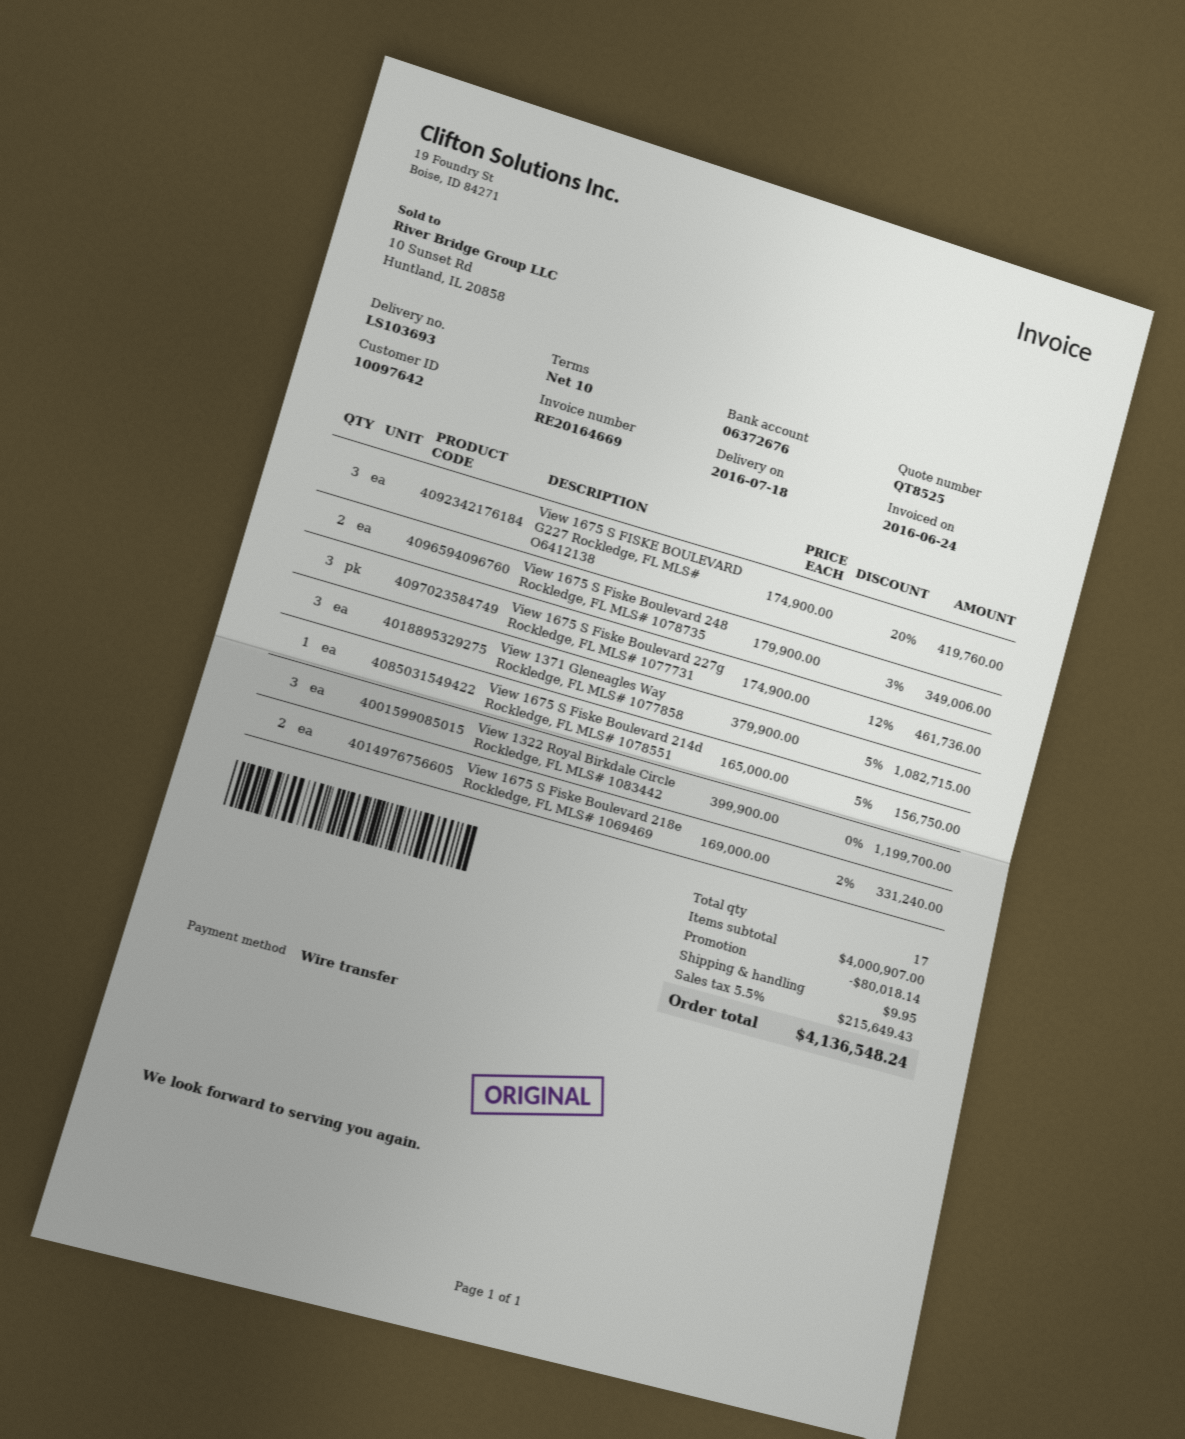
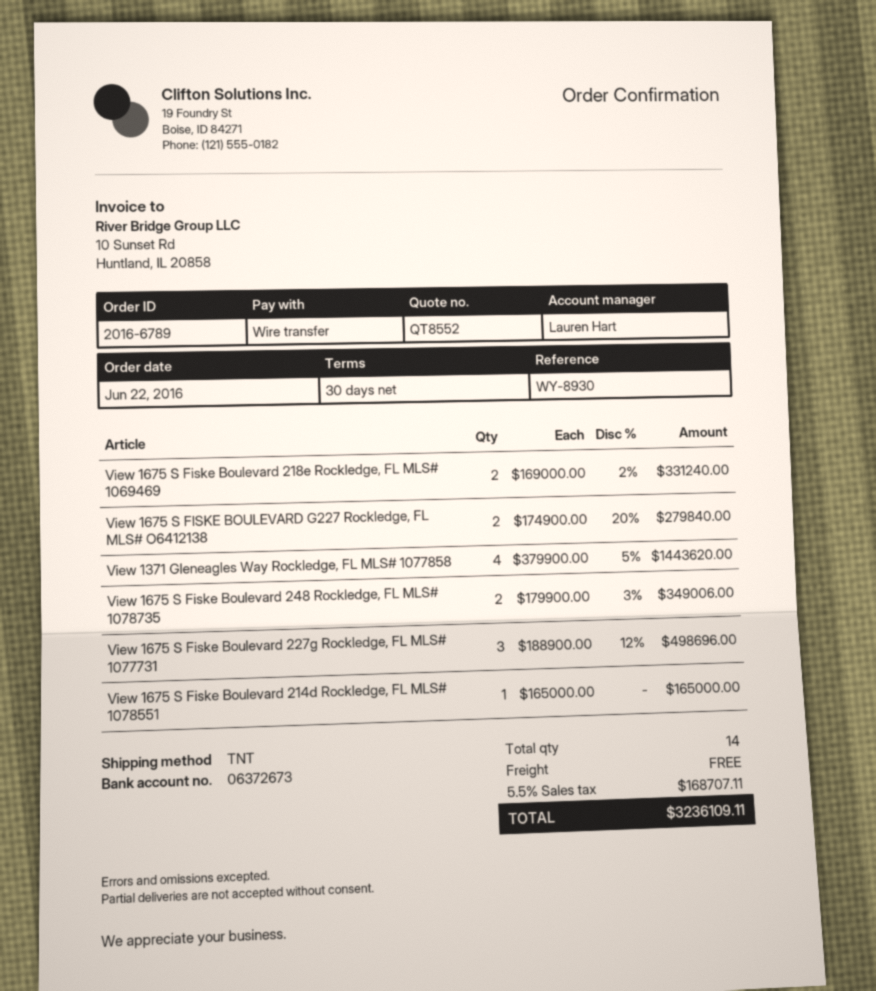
quote number: QT8525 -> QT8552
payment terms: 10 days -> 30 days
bank account: 06372676 -> 06372673
View 1675 S FISKE BOULEVARD G227 Rockledge, FL MLS# O6412138: 3 x 174900.00 - 20% = 419760.00 -> 2 x 174900.00 - 20% = 279840.00
View 1675 S Fiske Boulevard 227g Rockledge, FL MLS# 1077731: 3 x 174900.00 - 12% = 461736.00 -> 3 x 188900.00 - 12% = 498696.00
View 1371 Gleneagles Way Rockledge, FL MLS# 1077858: 3 x 379900.00 - 5% = 1082715.00 -> 4 x 379900.00 - 5% = 1443620.00
View 1675 S Fiske Boulevard 214d Rockledge, FL MLS# 1078551: 1 x 165000.00 - 5% = 156750.00 -> 1 x 165000.00 = 165000.00
View 1322 Royal Birkdale Circle Rockledge, FL MLS# 1083442: 3 x 399900.00 = 1199700.00 -> none
total quantity: 17 -> 14
discount: 80018.14 -> none
shipping: 9.95 -> 0.00
tax: 5.5% = 215649.43 -> 5.5% = 168707.11
total: 4136548.24 -> 3236109.11

